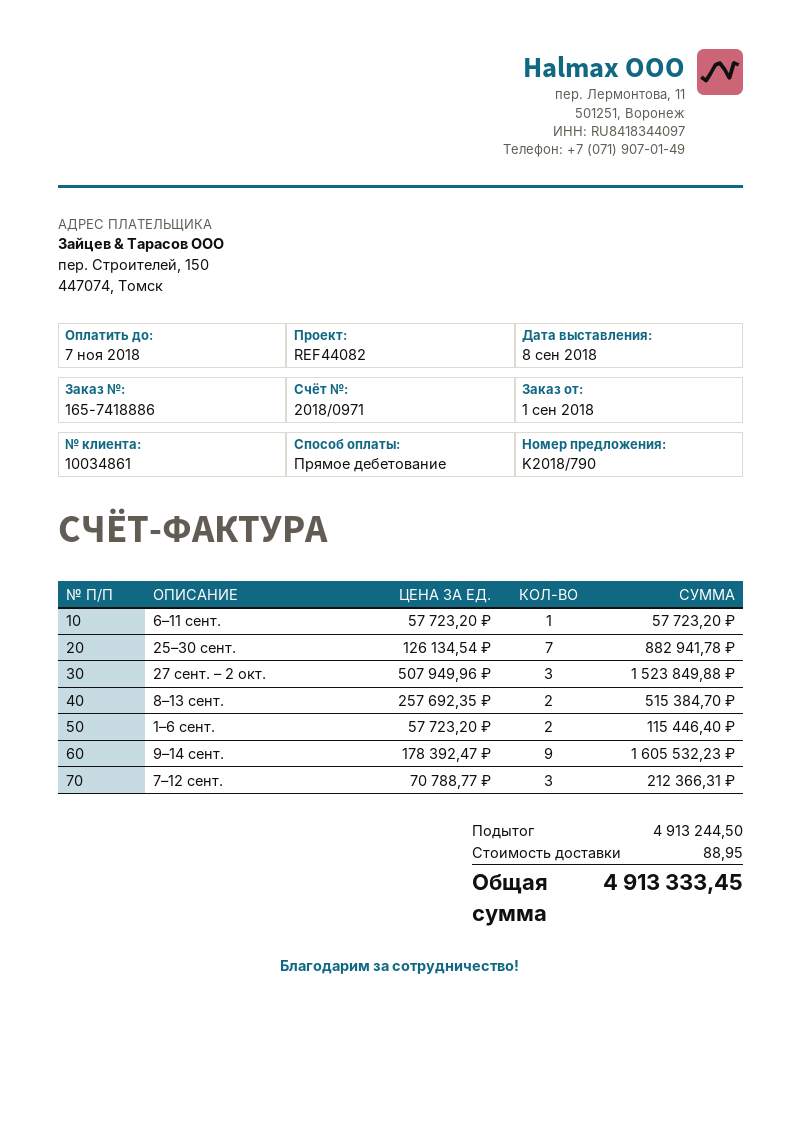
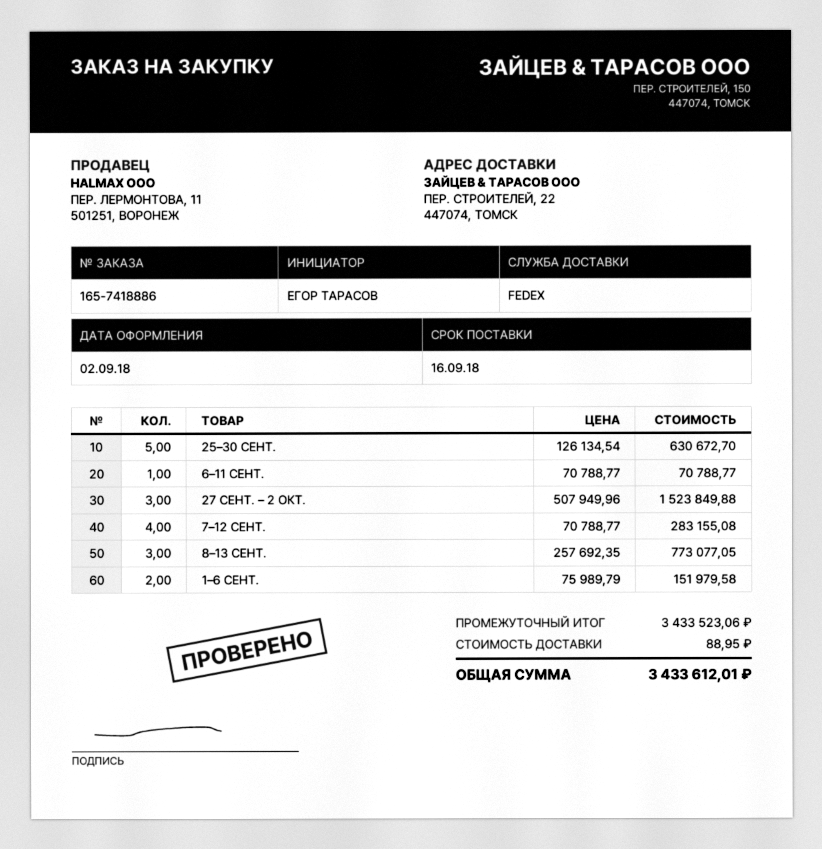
order date: 2018-09-01 -> 2018-09-02
6–11 сент.: 1 x 57723.20 = 57723.20 -> 1 x 70788.77 = 70788.77
25–30 сент.: 7 x 126134.54 = 882941.78 -> 5 x 126134.54 = 630672.70
8–13 сент.: 2 x 257692.35 = 515384.70 -> 3 x 257692.35 = 773077.05
1–6 сент.: 2 x 57723.20 = 115446.40 -> 2 x 75989.79 = 151979.58
9–14 сент.: 9 x 178392.47 = 1605532.23 -> none
7–12 сент.: 3 x 70788.77 = 212366.31 -> 4 x 70788.77 = 283155.08
subtotal: 4913244.50 -> 3433523.06
total: 4913333.45 -> 3433612.01

